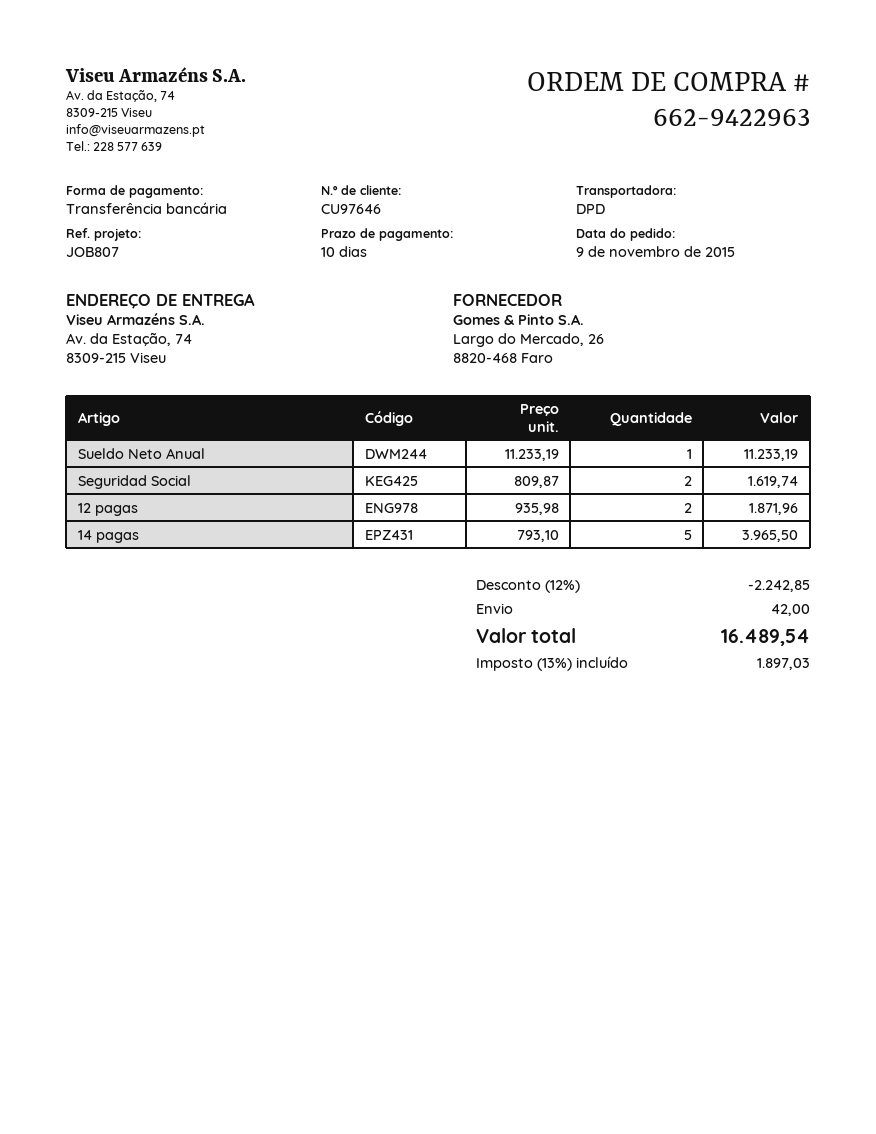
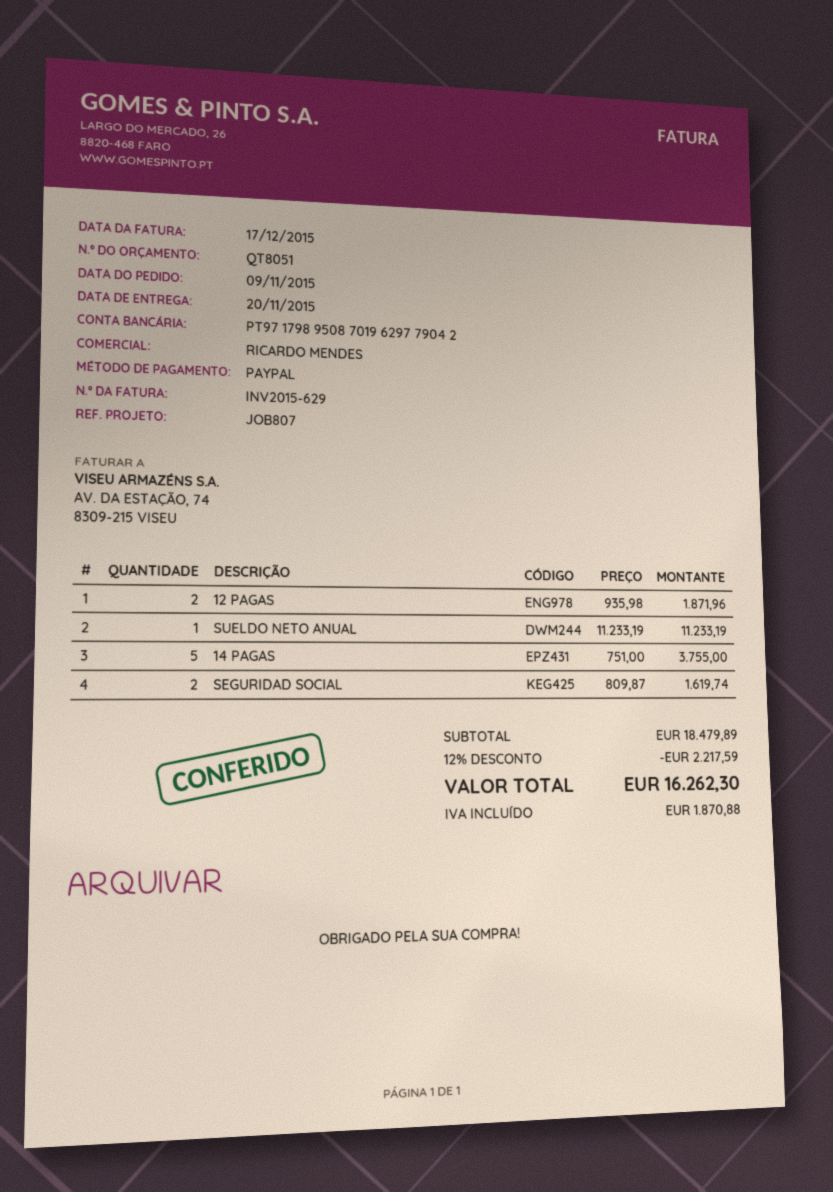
payment method: bank transfer -> PayPal
14 pagas: 5 x 793.10 = 3965.50 -> 5 x 751.00 = 3755.00
discount: 12% = 2242.85 -> 12% = 2217.59
shipping: 42.00 -> none
tax: 1897.03 -> 1870.88
total: 16489.54 -> 16262.30

